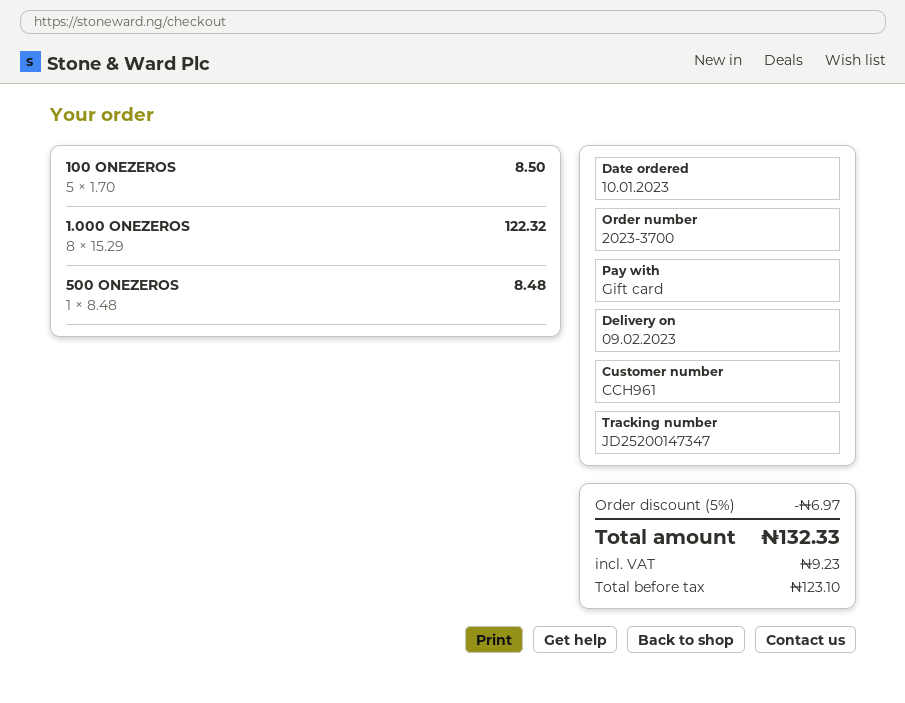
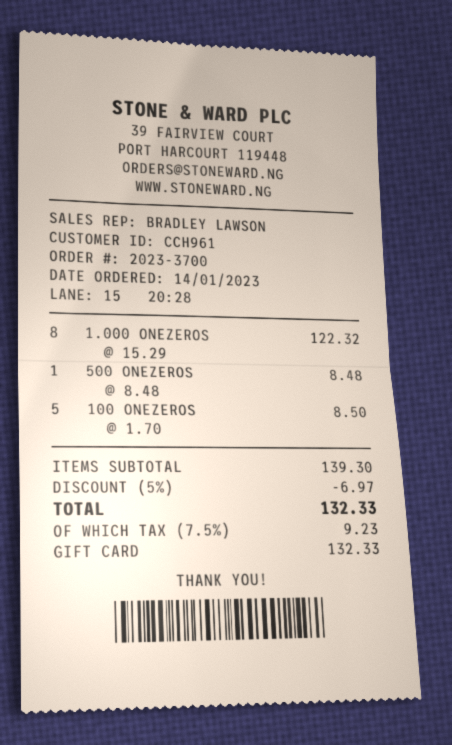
order date: 2023-01-10 -> 2023-01-14

